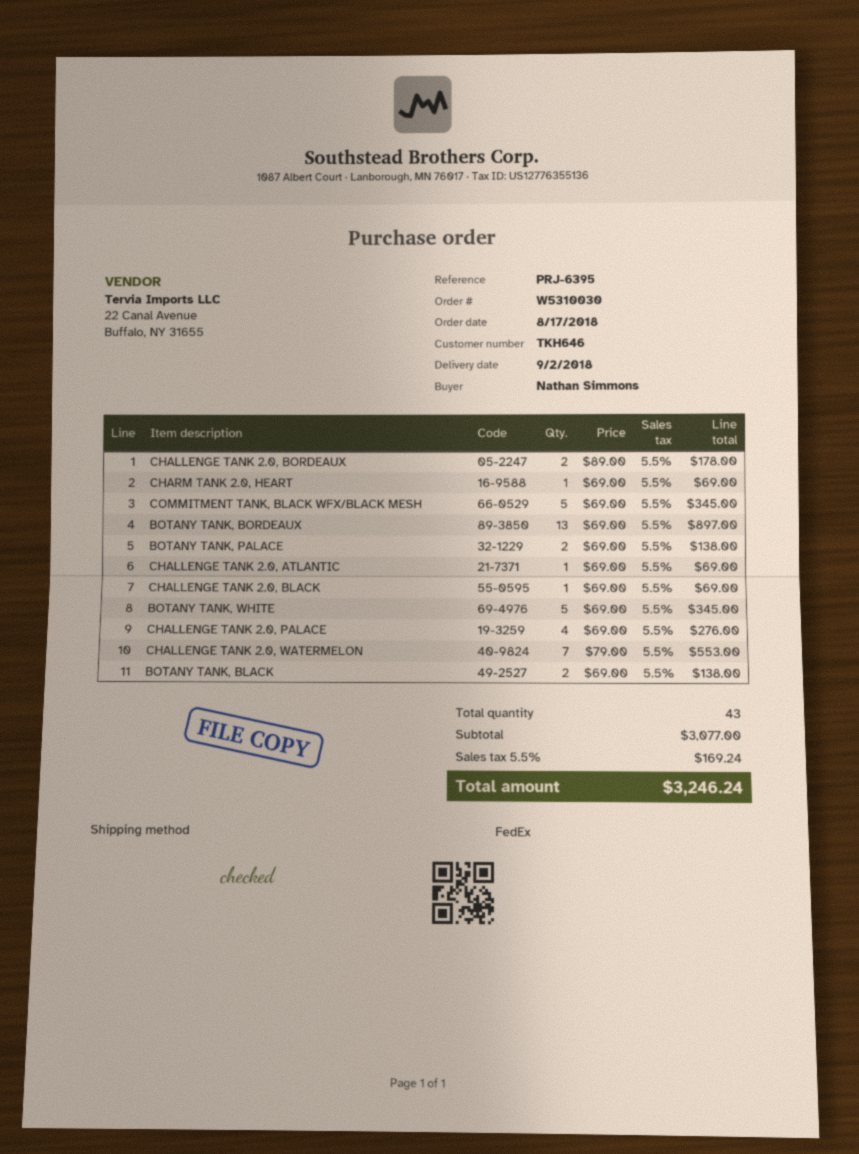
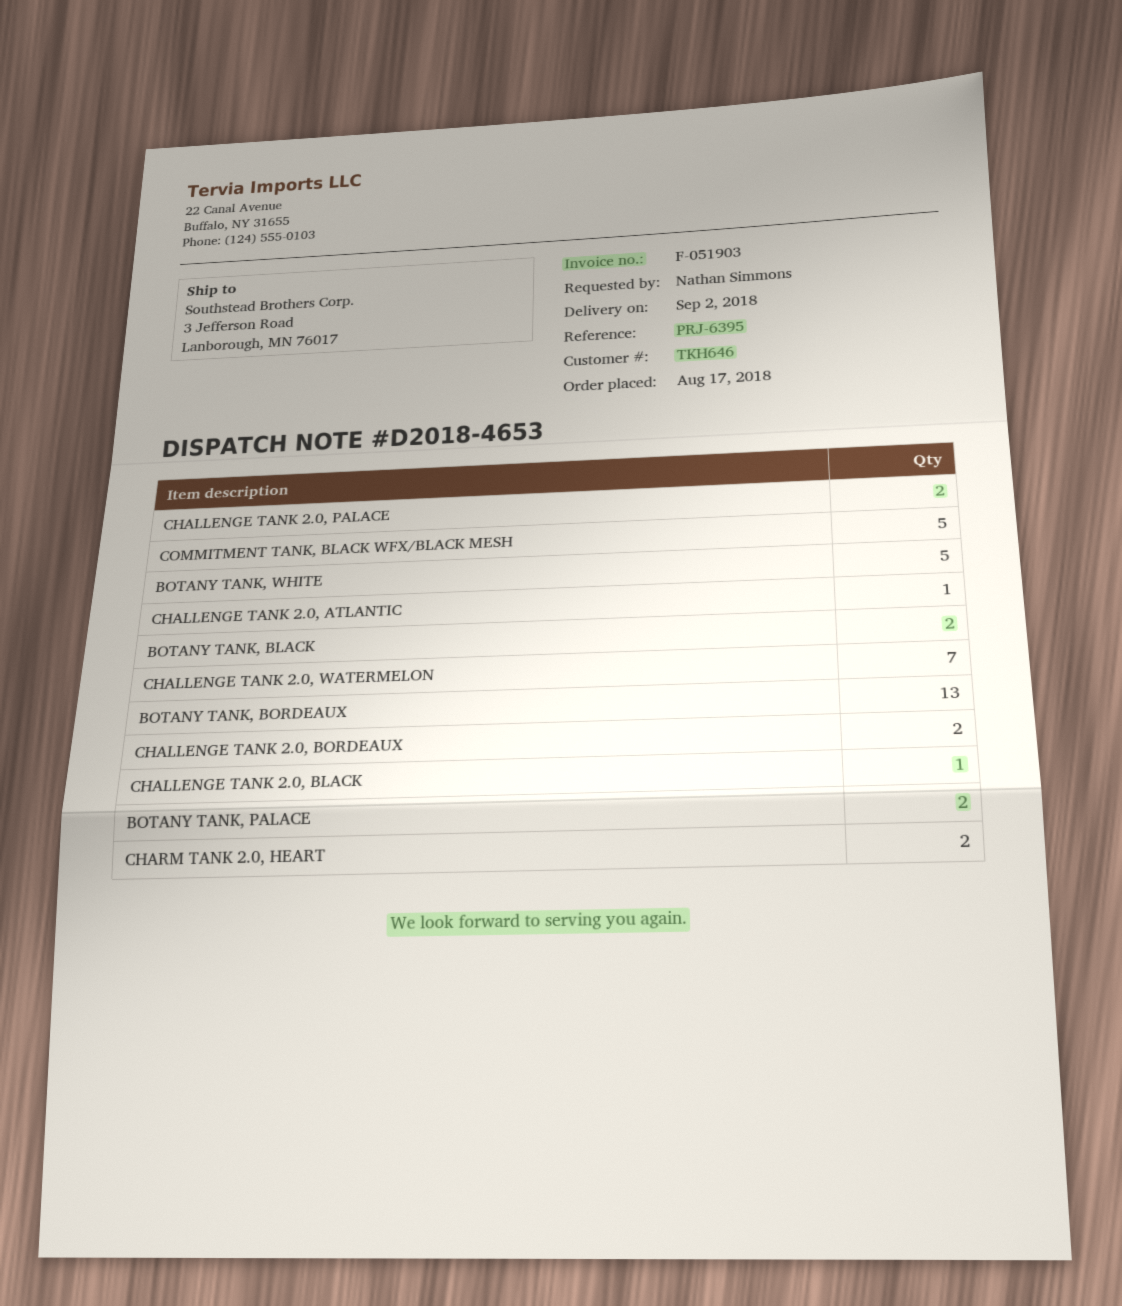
CHARM TANK 2.0, HEART: 1 -> 2
CHALLENGE TANK 2.0, PALACE: 4 -> 2

